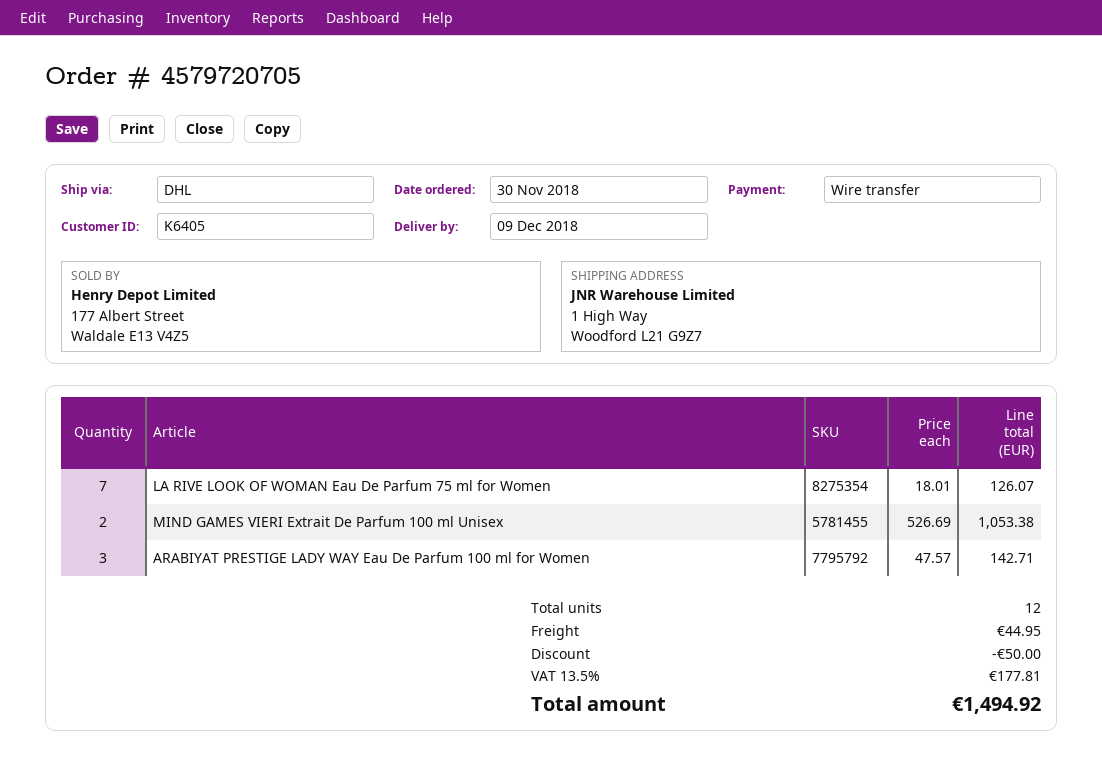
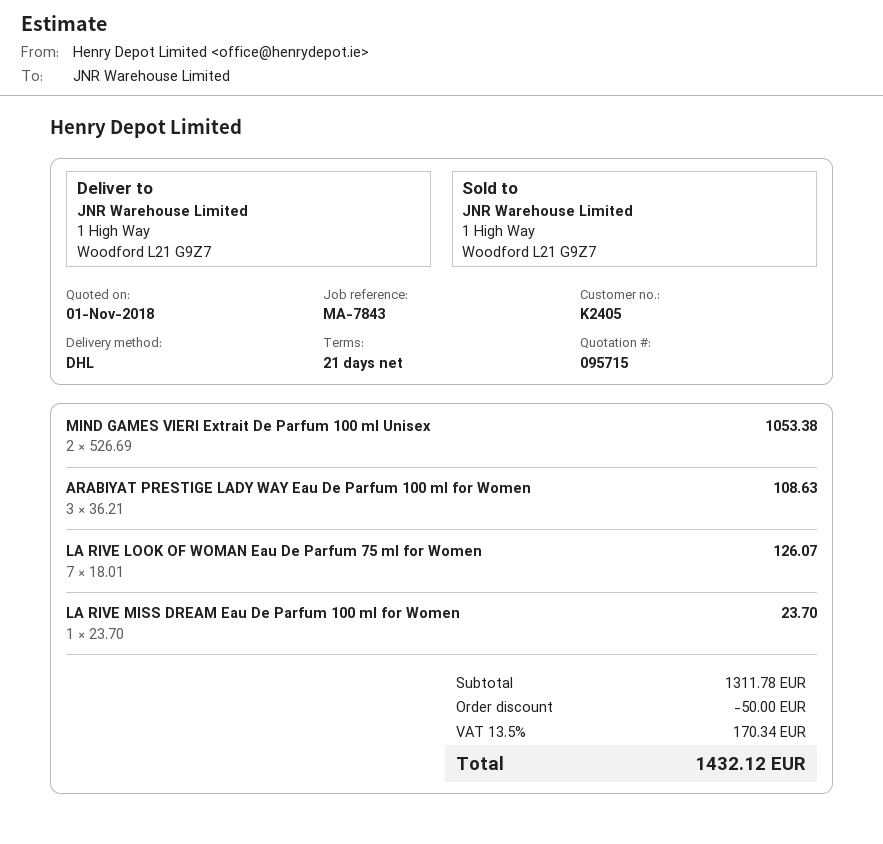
customer number: K6405 -> K2405
ARABIYAT PRESTIGE LADY WAY Eau De Parfum 100 ml for Women: 3 x 47.57 = 142.71 -> 3 x 36.21 = 108.63
LA RIVE MISS DREAM Eau De Parfum 100 ml for Women: none -> 1 x 23.70 = 23.70
shipping: 44.95 -> none
tax: 13.5% = 177.81 -> 13.5% = 170.34
total: 1494.92 -> 1432.12

